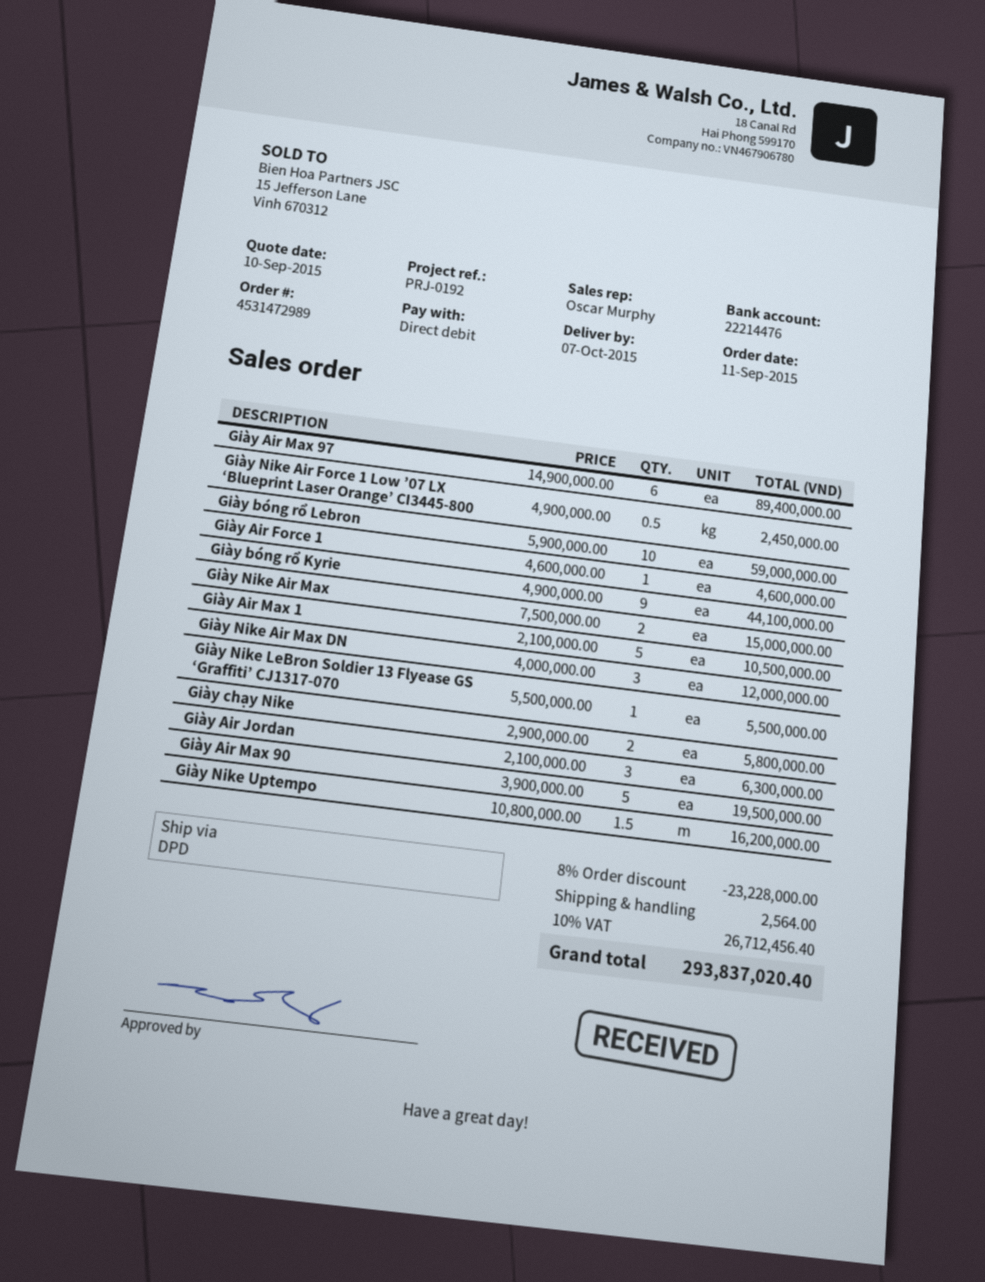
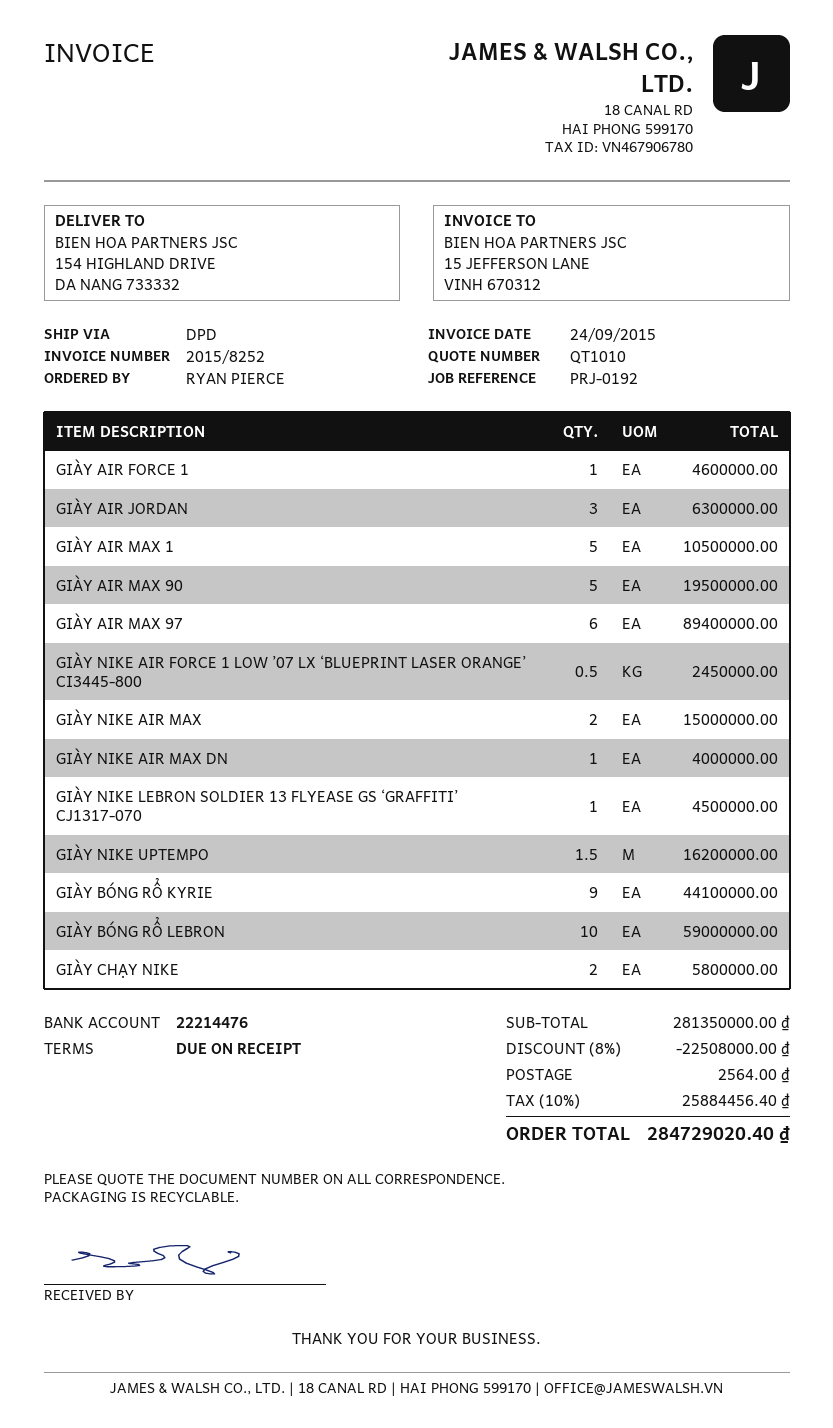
Giày Nike Air Max DN: 3 for 12000000.00 -> 1 for 4000000.00
Giày Nike LeBron Soldier 13 Flyease GS ‘Graffiti’ CJ1317-070: 1 for 5500000.00 -> 1 for 4500000.00
discount: 8% = 23228000.00 -> 8% = 22508000.00
tax: 10% = 26712456.40 -> 10% = 25884456.40
total: 293837020.40 -> 284729020.40

